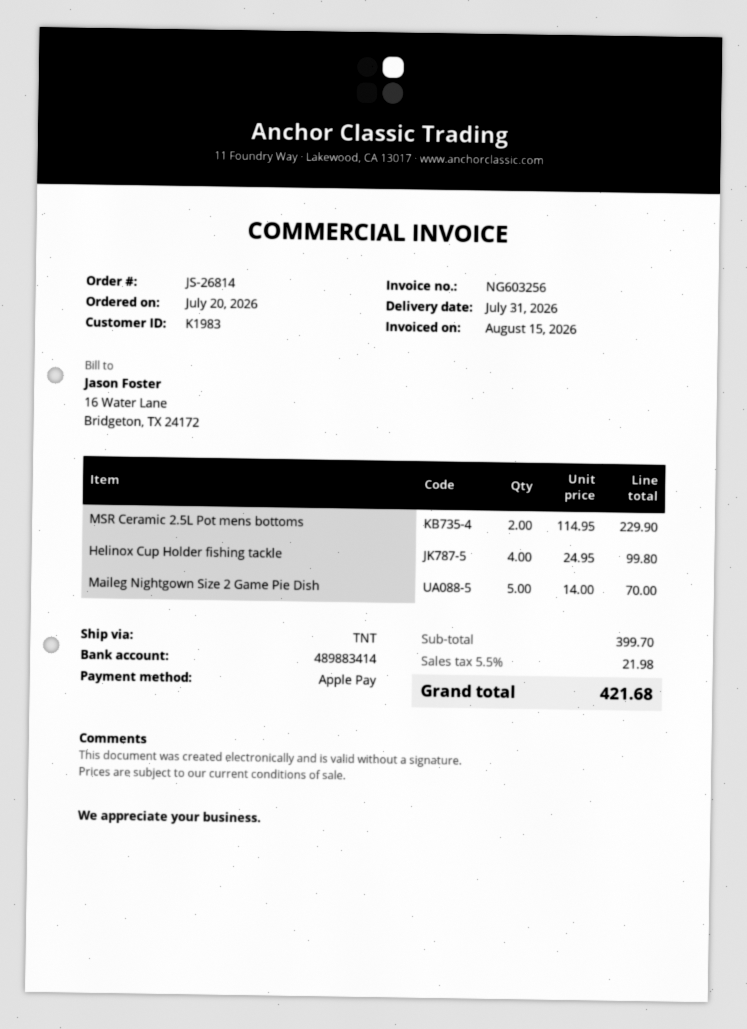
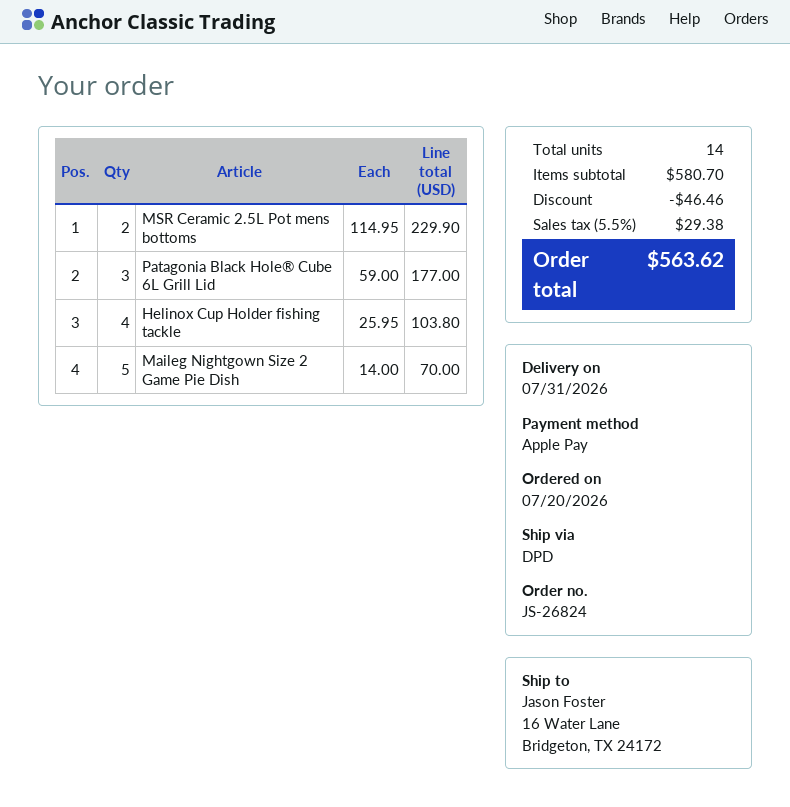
order number: JS-26814 -> JS-26824
shipping method: TNT -> DPD
Helinox Cup Holder fishing tackle: 4 x 24.95 = 99.80 -> 4 x 25.95 = 103.80
Patagonia Black Hole® Cube 6L Grill Lid: none -> 3 x 59.00 = 177.00
subtotal: 399.70 -> 580.70
discount: none -> 46.46
tax: 5.5% = 21.98 -> 5.5% = 29.38
total: 421.68 -> 563.62

